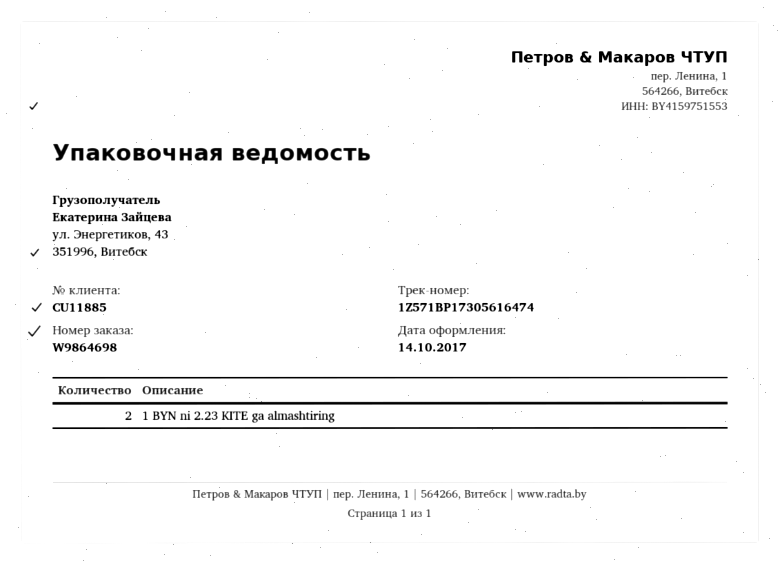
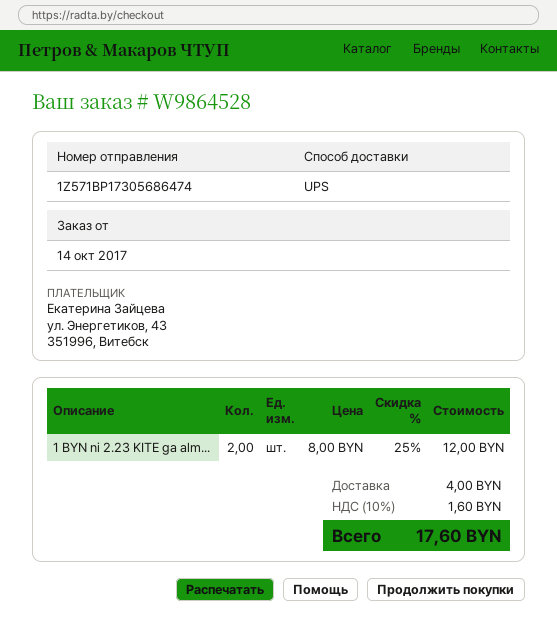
order number: W9864698 -> W9864528
tracking number: 1Z571BP17305616474 -> 1Z571BP17305686474

